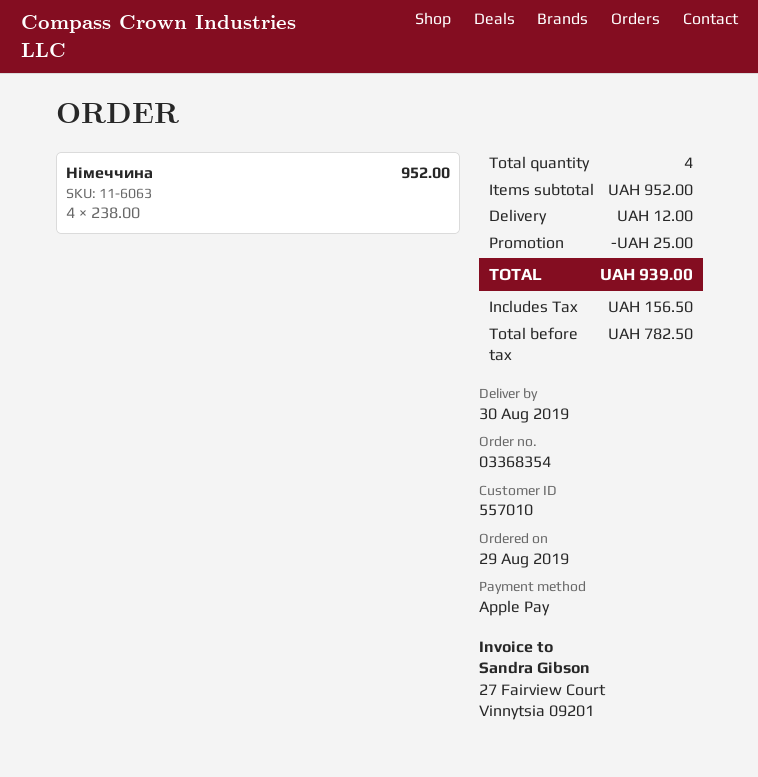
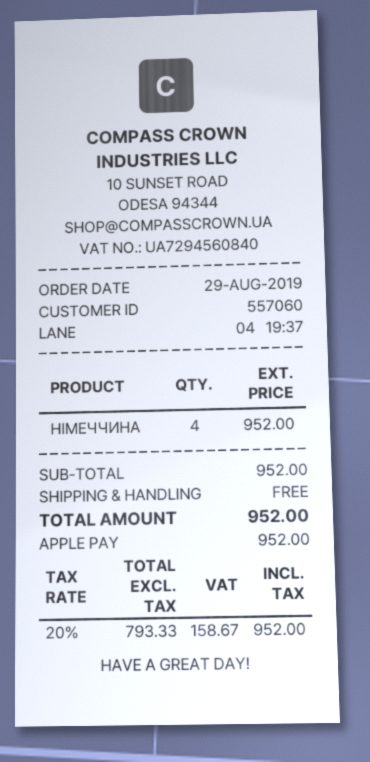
customer number: 557010 -> 557060
discount: 25.00 -> none
shipping: 12.00 -> 0.00
net: 782.50 -> 793.33
tax: 156.50 -> 158.67
total: 939.00 -> 952.00

